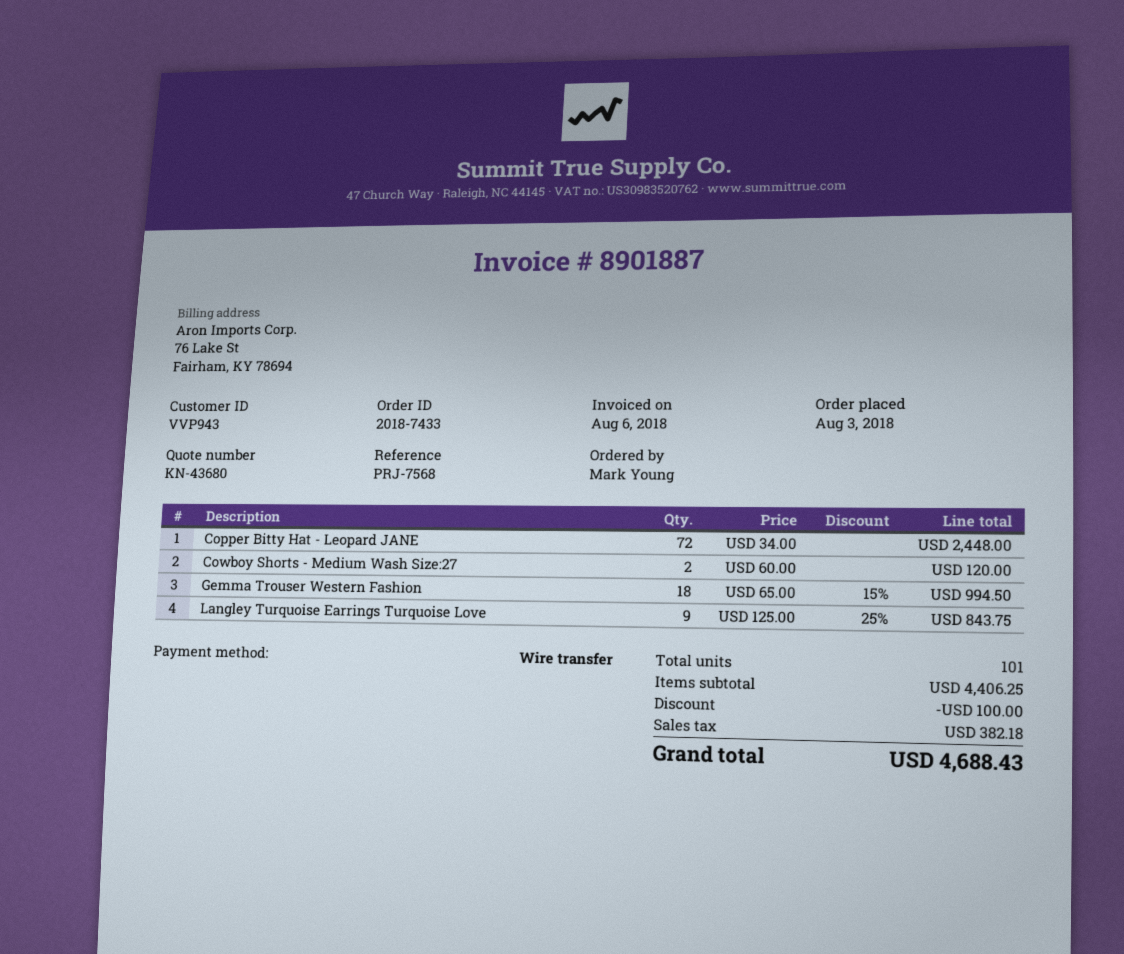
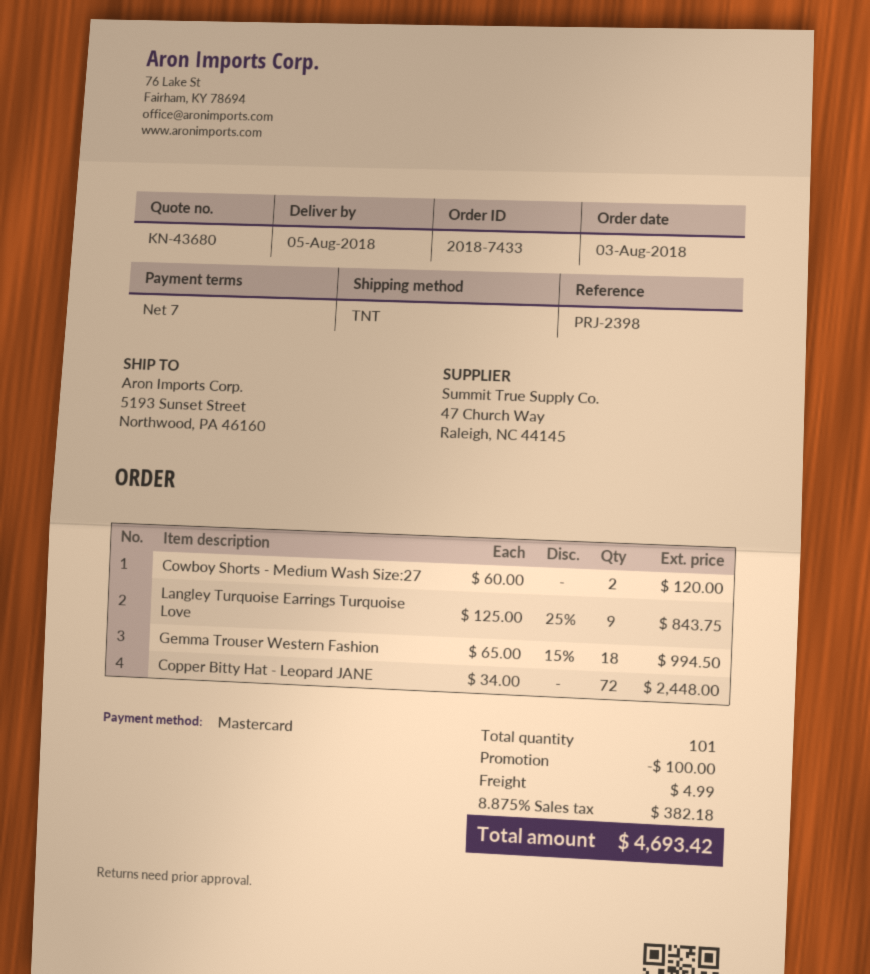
reference: PRJ-7568 -> PRJ-2398
payment method: bank transfer -> Mastercard
shipping: none -> 4.99
total: 4688.43 -> 4693.42

